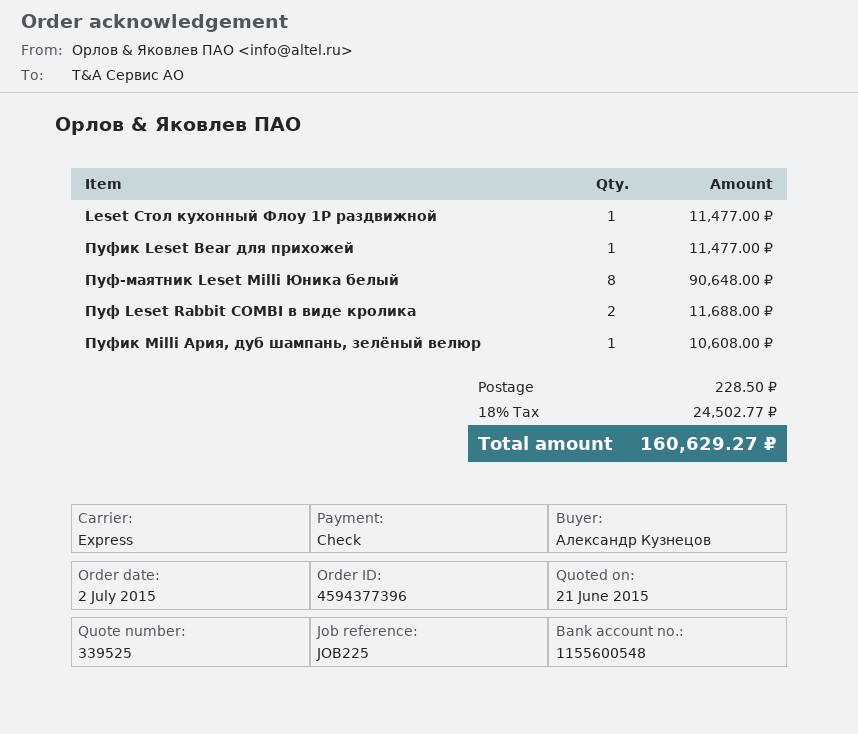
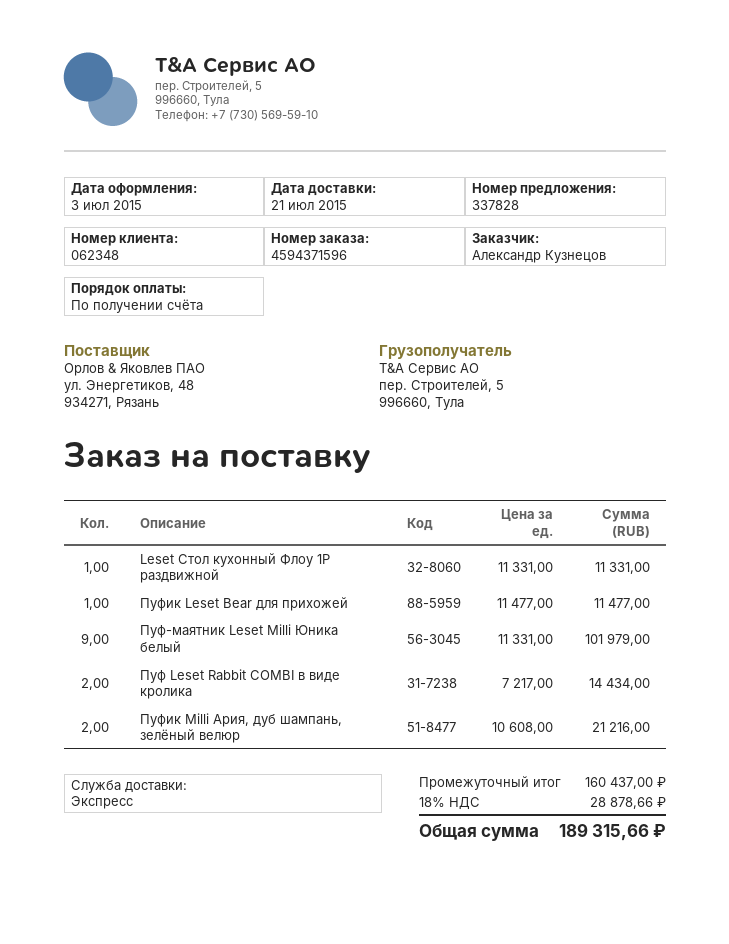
quote number: 339525 -> 337828
order number: 4594377396 -> 4594371596
order date: 2015-07-02 -> 2015-07-03
Leset Стол кухонный Флоу 1Р раздвижной: 1 for 11477.00 -> 1 for 11331.00
Пуф-маятник Leset Milli Юника белый: 8 for 90648.00 -> 9 for 101979.00
Пуф Leset Rabbit COMBI в виде кролика: 2 for 11688.00 -> 2 for 14434.00
Пуфик Milli Ария, дуб шампань, зелёный велюр: 1 for 10608.00 -> 2 for 21216.00
shipping: 228.50 -> none
tax: 18% = 24502.77 -> 18% = 28878.66
total: 160629.27 -> 189315.66

